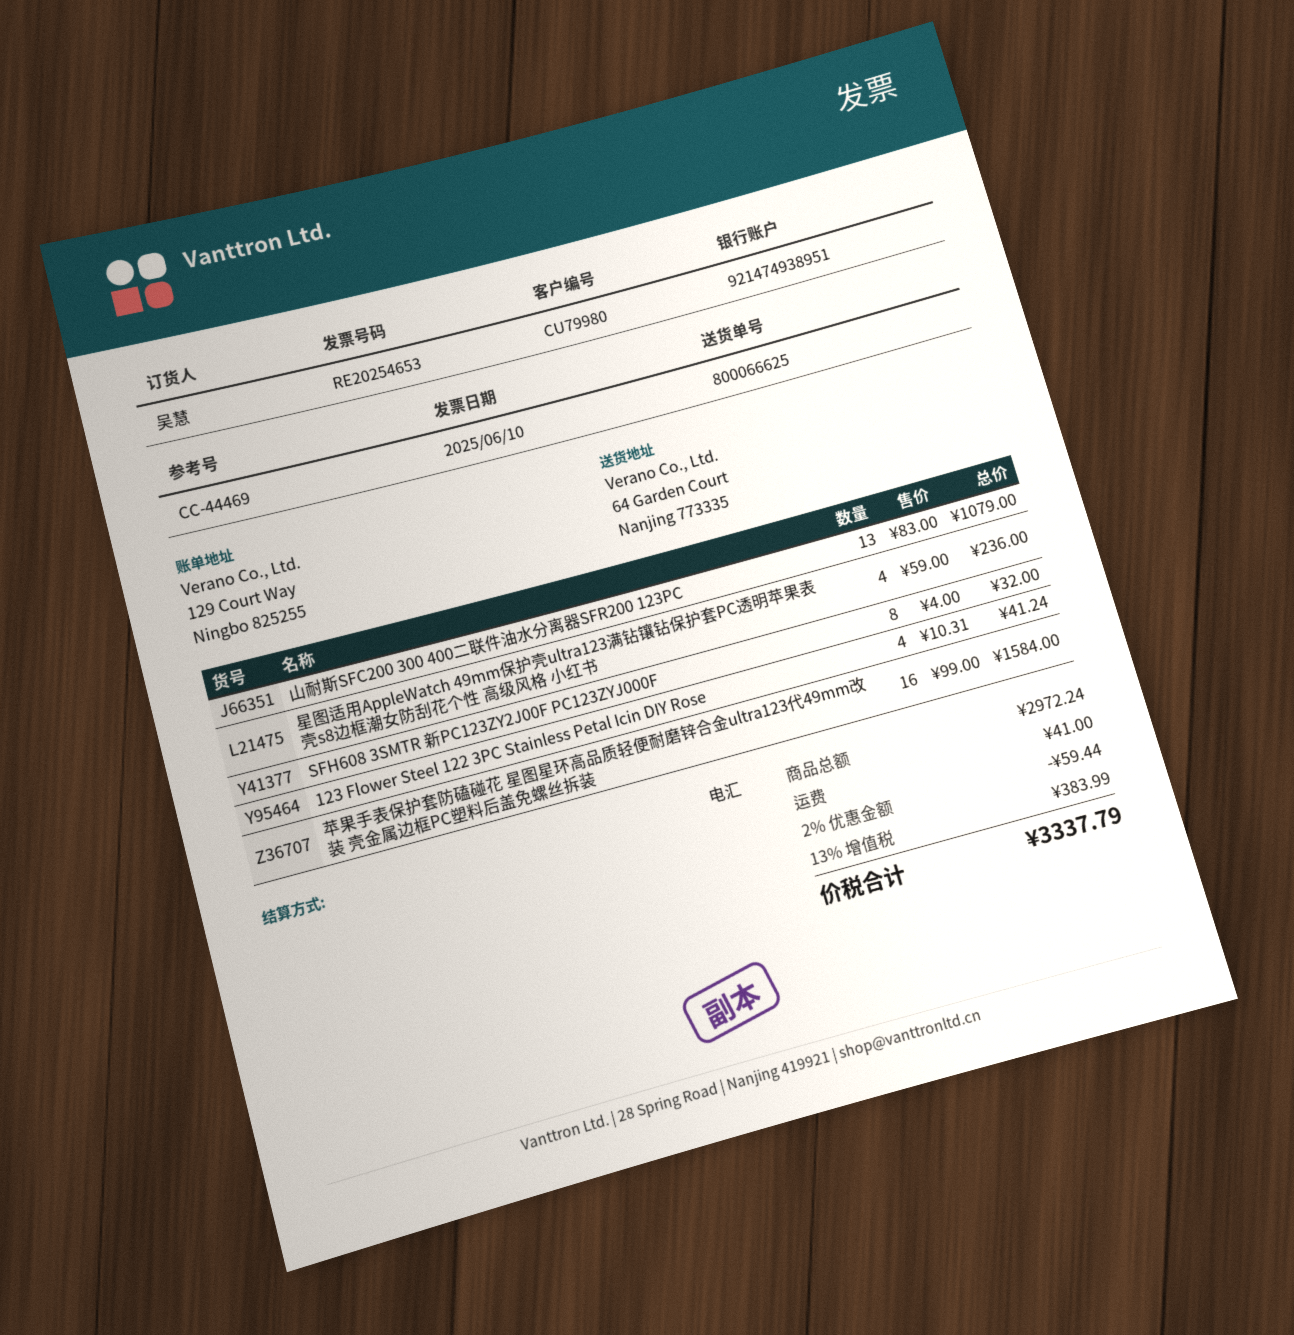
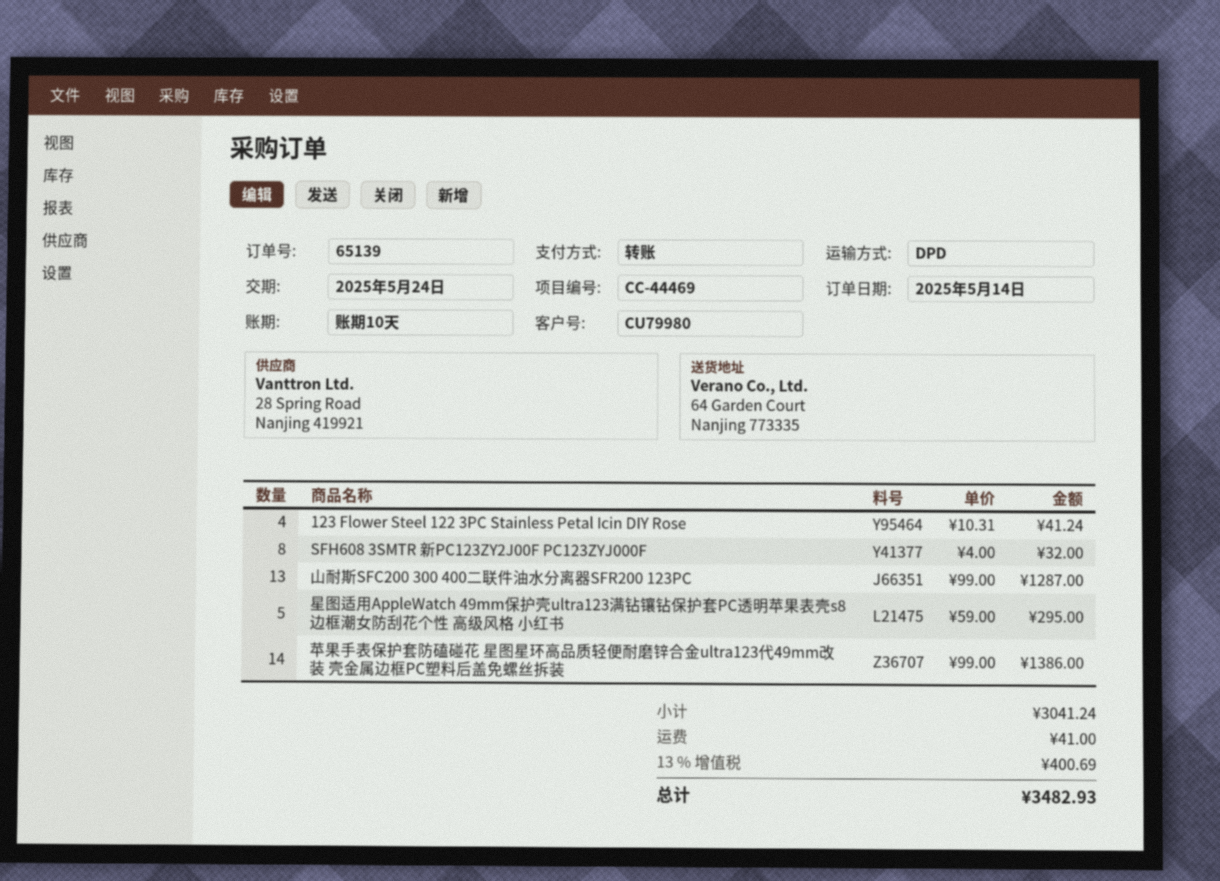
山耐斯SFC200 300 400二联件油水分离器SFR200 123PC: 13 x 83.00 = 1079.00 -> 13 x 99.00 = 1287.00
星图适用AppleWatch 49mm保护壳ultra123满钻镶钻保护套PC透明苹果表壳s8边框潮女防刮花个性 高级风格 小红书: 4 x 59.00 = 236.00 -> 5 x 59.00 = 295.00
苹果手表保护套防磕碰花 星图星环高品质轻便耐磨锌合金ultra123代49mm改装 壳金属边框PC塑料后盖免螺丝拆装: 16 x 99.00 = 1584.00 -> 14 x 99.00 = 1386.00
subtotal: 2972.24 -> 3041.24
discount: 2% = 59.44 -> none
tax: 13% = 383.99 -> 13% = 400.69
total: 3337.79 -> 3482.93

